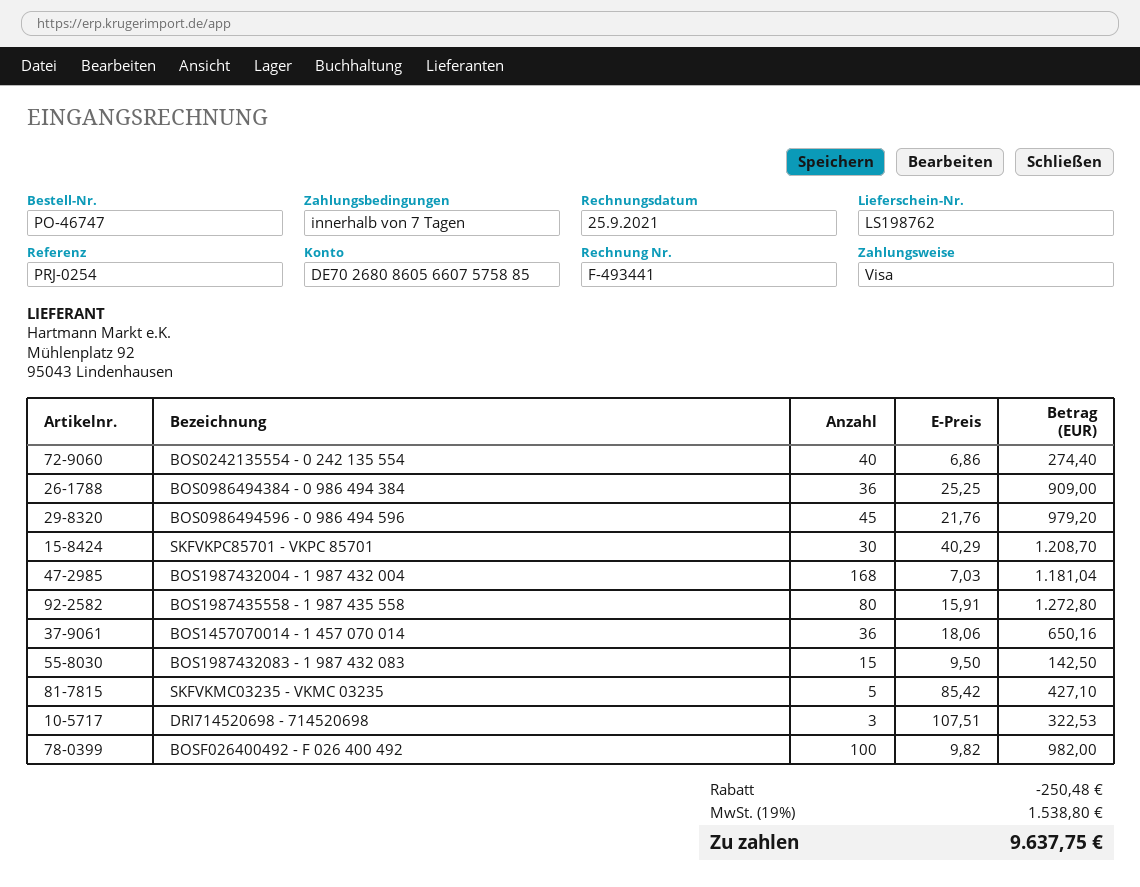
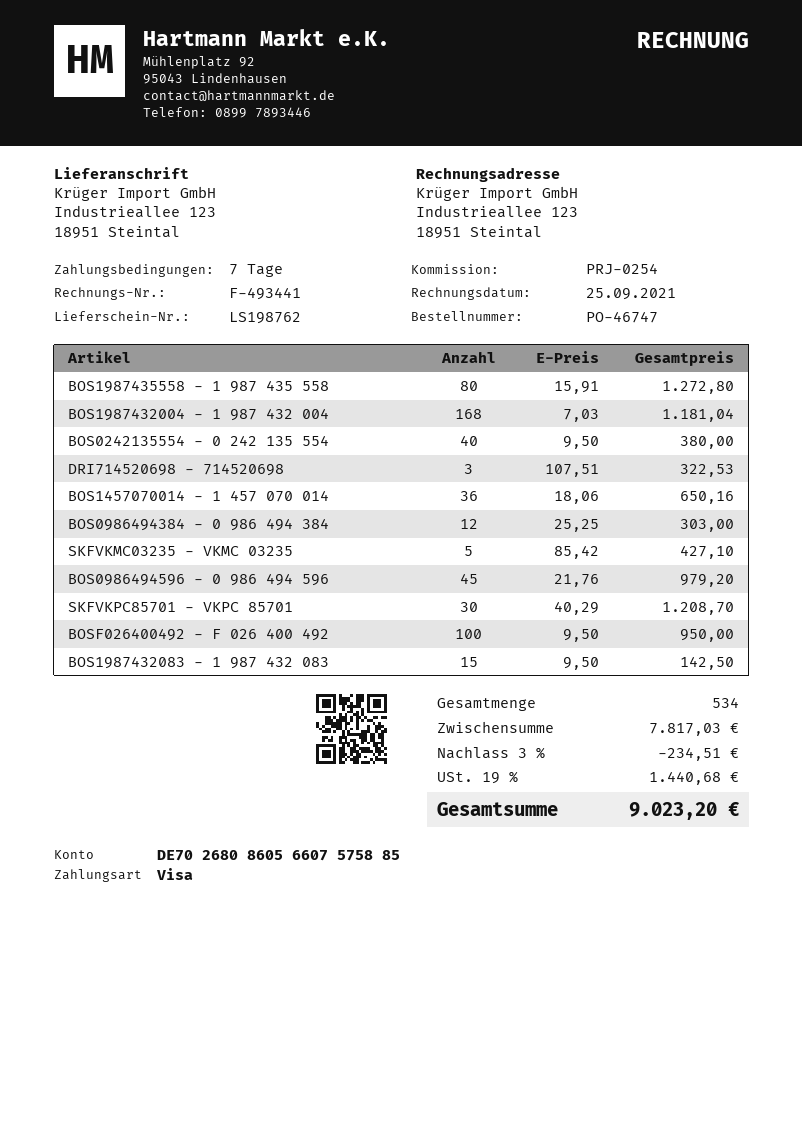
BOS0242135554 - 0 242 135 554: 40 x 6.86 = 274.40 -> 40 x 9.50 = 380.00
BOS0986494384 - 0 986 494 384: 36 x 25.25 = 909.00 -> 12 x 25.25 = 303.00
BOSF026400492 - F 026 400 492: 100 x 9.82 = 982.00 -> 100 x 9.50 = 950.00
discount: 250.48 -> 234.51
tax: 19% = 1538.80 -> 19% = 1440.68
total: 9637.75 -> 9023.20

